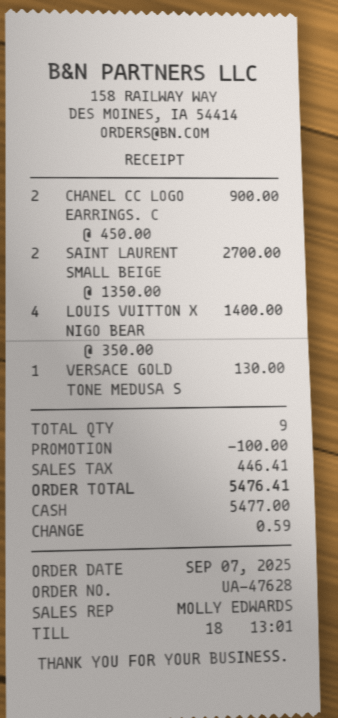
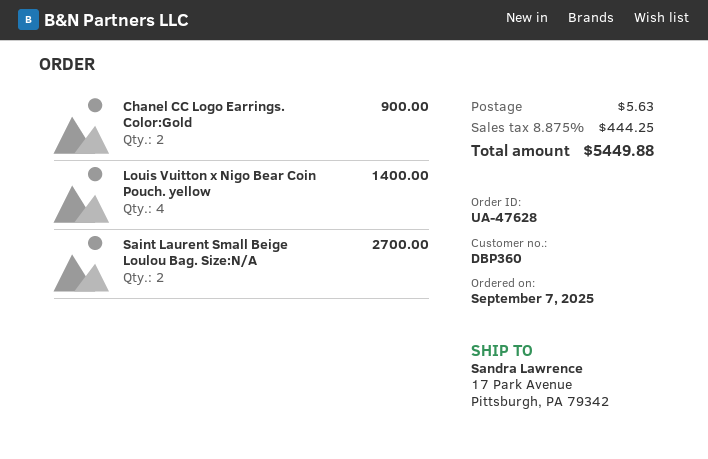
VERSACE GOLD TONE MEDUSA S: 1 for 130.00 -> none
discount: 100.00 -> none
shipping: none -> 5.63
tax: 446.41 -> 444.25
total: 5476.41 -> 5449.88

